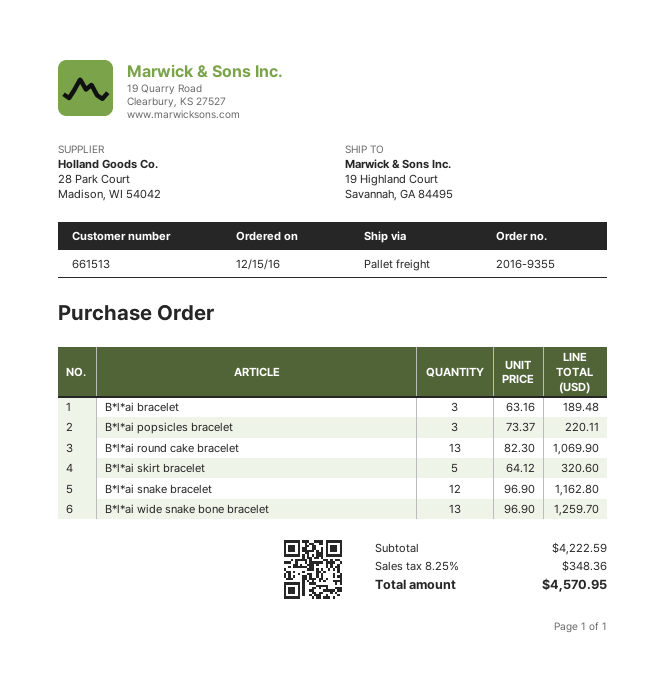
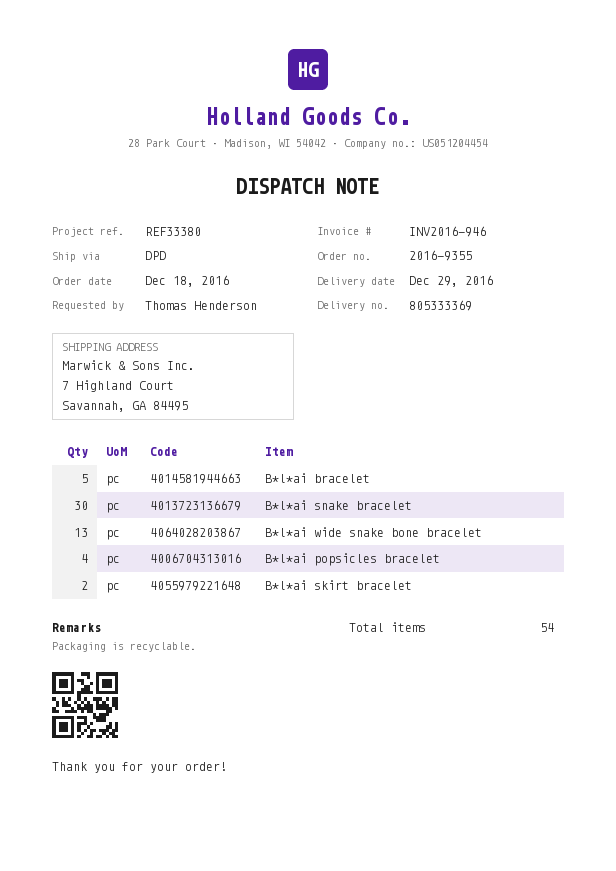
order date: 2016-12-15 -> 2016-12-18
shipping method: pallet freight -> DPD
ship to: 19 Highland Court, Savannah, GA 84495 -> 7 Highland Court, Savannah, GA 84495
B*l*ai bracelet: 3 -> 5
B*l*ai popsicles bracelet: 3 -> 4
B*l*ai round cake bracelet: 13 -> none
B*l*ai skirt bracelet: 5 -> 2
B*l*ai snake bracelet: 12 -> 30

